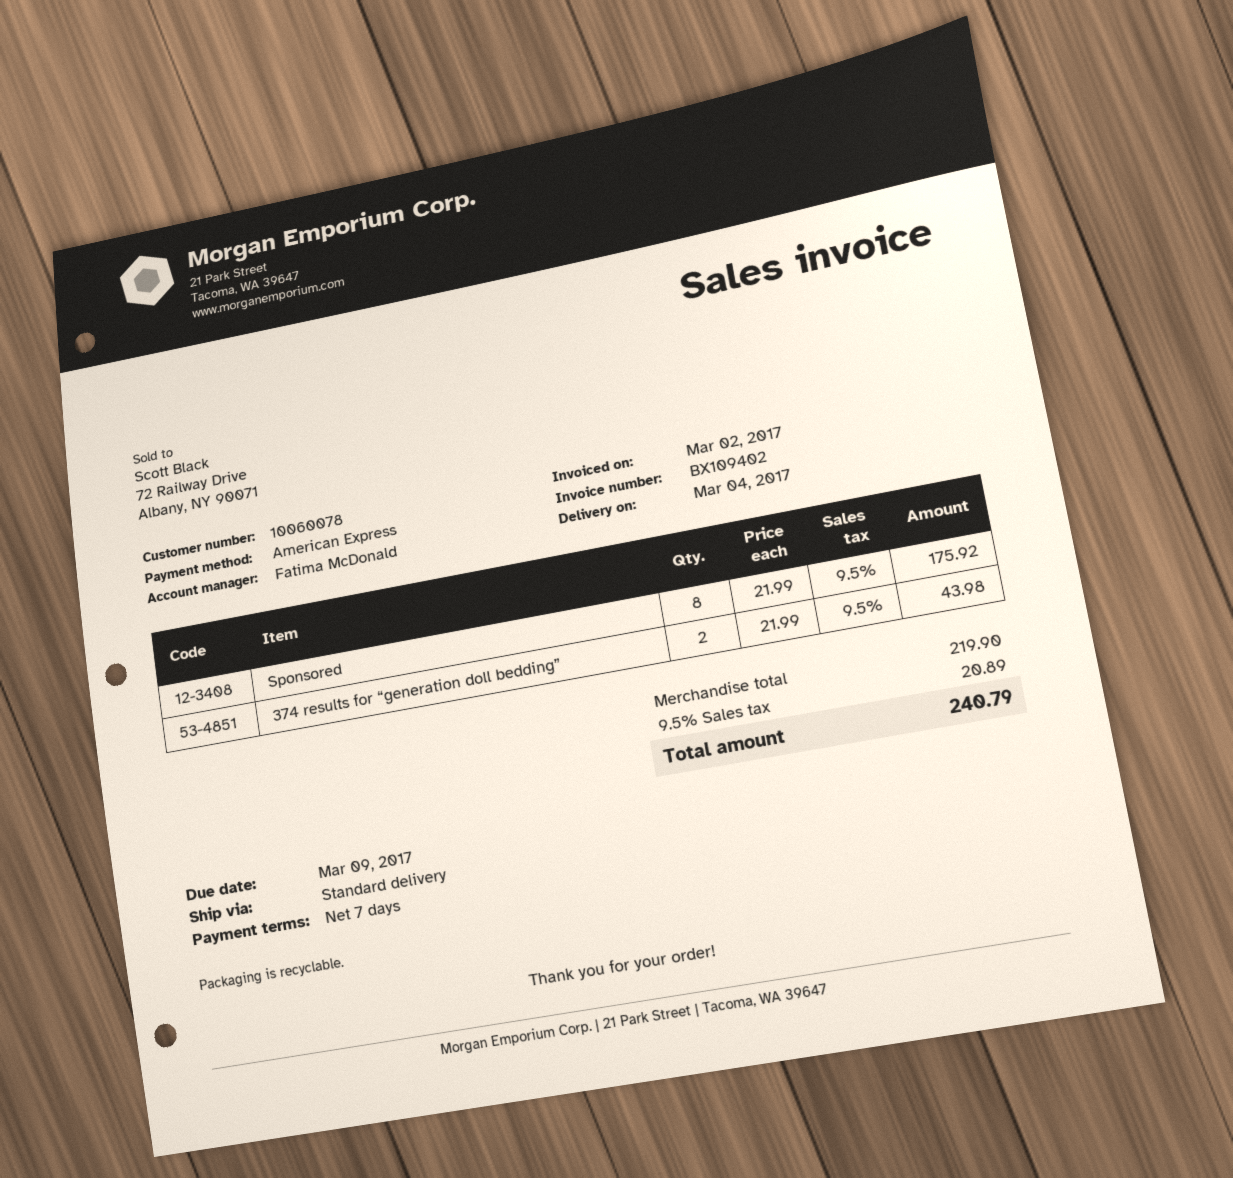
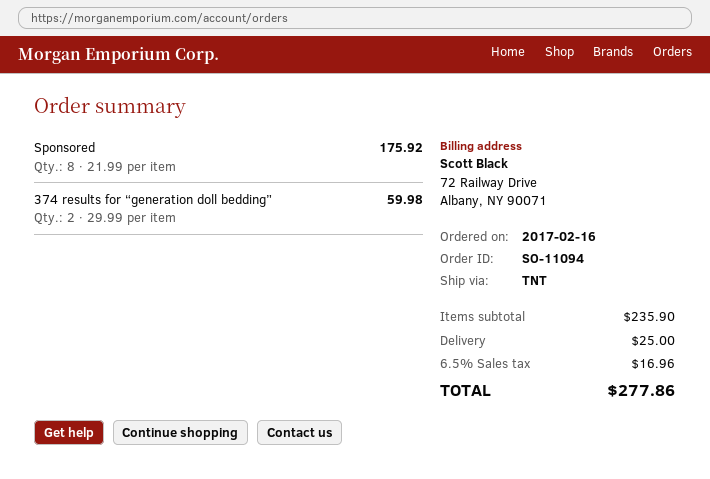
shipping method: standard -> TNT
374 results for “generation doll bedding”: 2 x 21.99 = 43.98 -> 2 x 29.99 = 59.98
subtotal: 219.90 -> 235.90
shipping: none -> 25.00
tax: 9.5% = 20.89 -> 6.5% = 16.96
total: 240.79 -> 277.86

